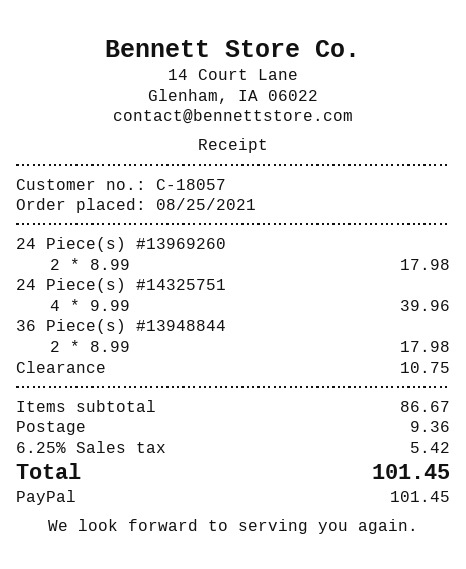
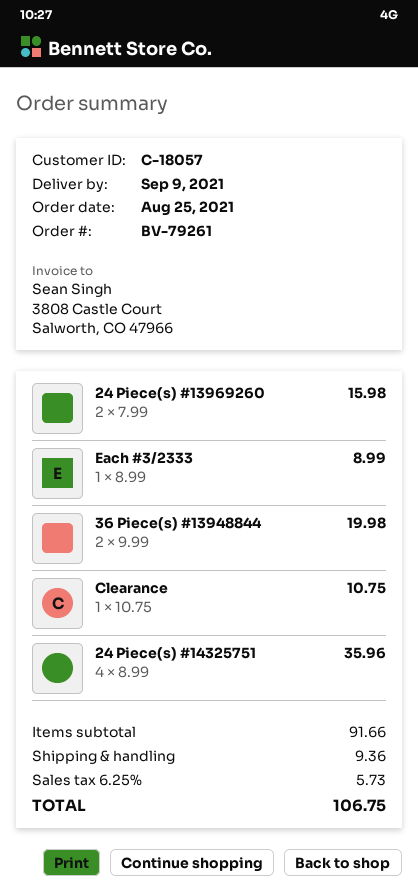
24 Piece(s) #13969260: 2 x 8.99 = 17.98 -> 2 x 7.99 = 15.98
24 Piece(s) #14325751: 4 x 9.99 = 39.96 -> 4 x 8.99 = 35.96
36 Piece(s) #13948844: 2 x 8.99 = 17.98 -> 2 x 9.99 = 19.98
Each #3/2333: none -> 1 x 8.99 = 8.99
subtotal: 86.67 -> 91.66
tax: 6.25% = 5.42 -> 6.25% = 5.73
total: 101.45 -> 106.75

